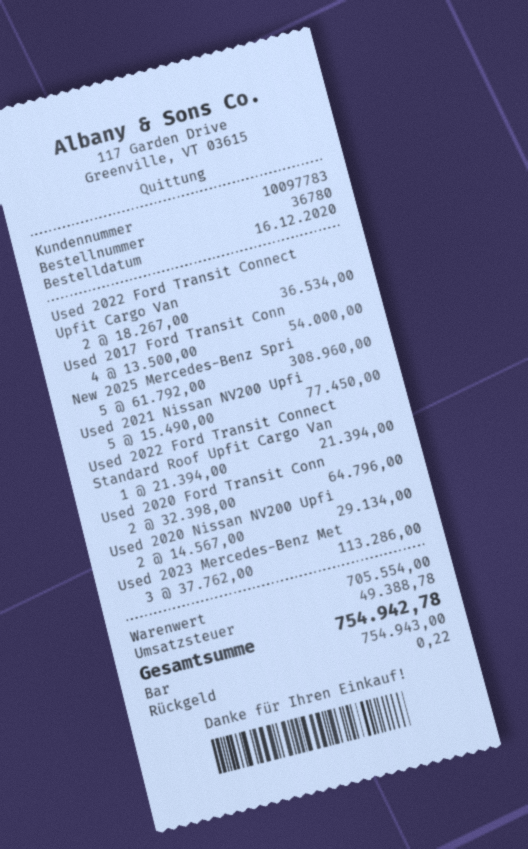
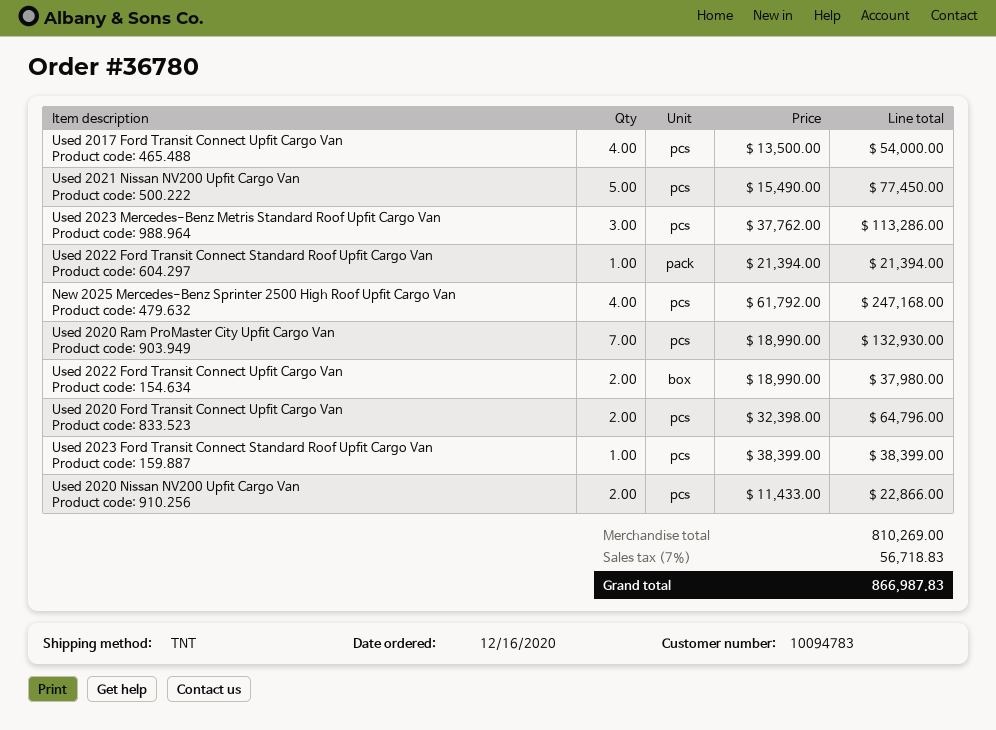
customer number: 10097783 -> 10094783
Used 2022 Ford Transit Connect Upfit Cargo Van: 2 x 18267.00 = 36534.00 -> 2 x 18990.00 = 37980.00
New 2025 Mercedes-Benz Spri: 5 x 61792.00 = 308960.00 -> 4 x 61792.00 = 247168.00
Used 2020 Nissan NV200 Upfi: 2 x 14567.00 = 29134.00 -> 2 x 11433.00 = 22866.00
Used 2020 Ram ProMaster City Upfit Cargo Van: none -> 7 x 18990.00 = 132930.00
Used 2023 Ford Transit Connect Standard Roof Upfit Cargo Van: none -> 1 x 38399.00 = 38399.00
subtotal: 705554.00 -> 810269.00
tax: 49388.78 -> 56718.83
total: 754942.78 -> 866987.83

